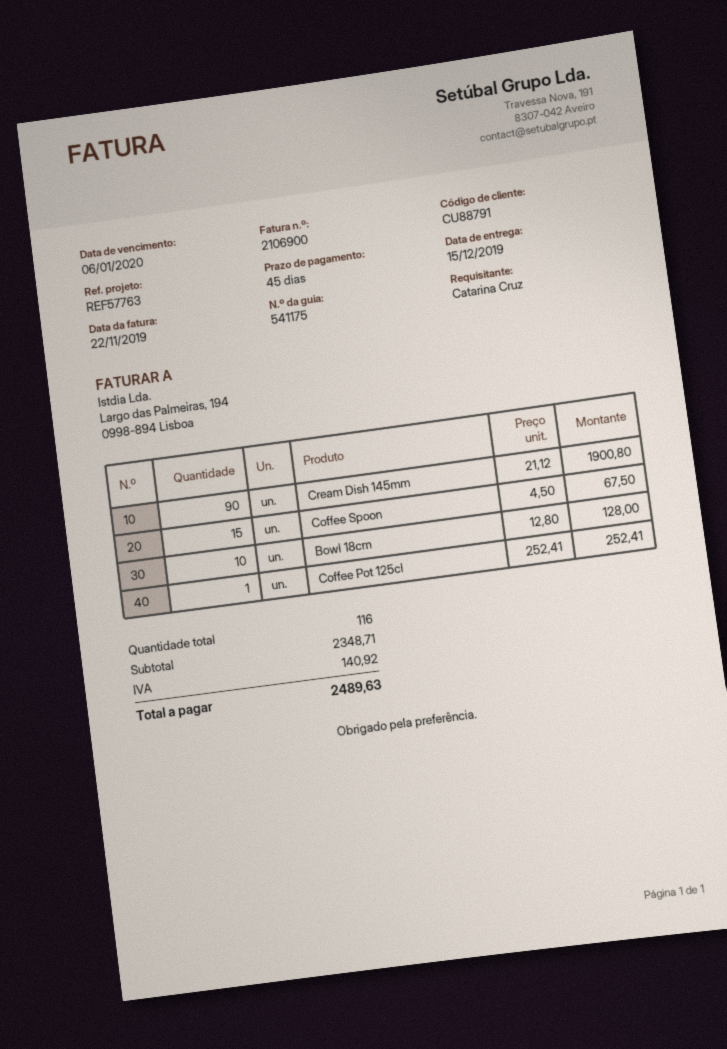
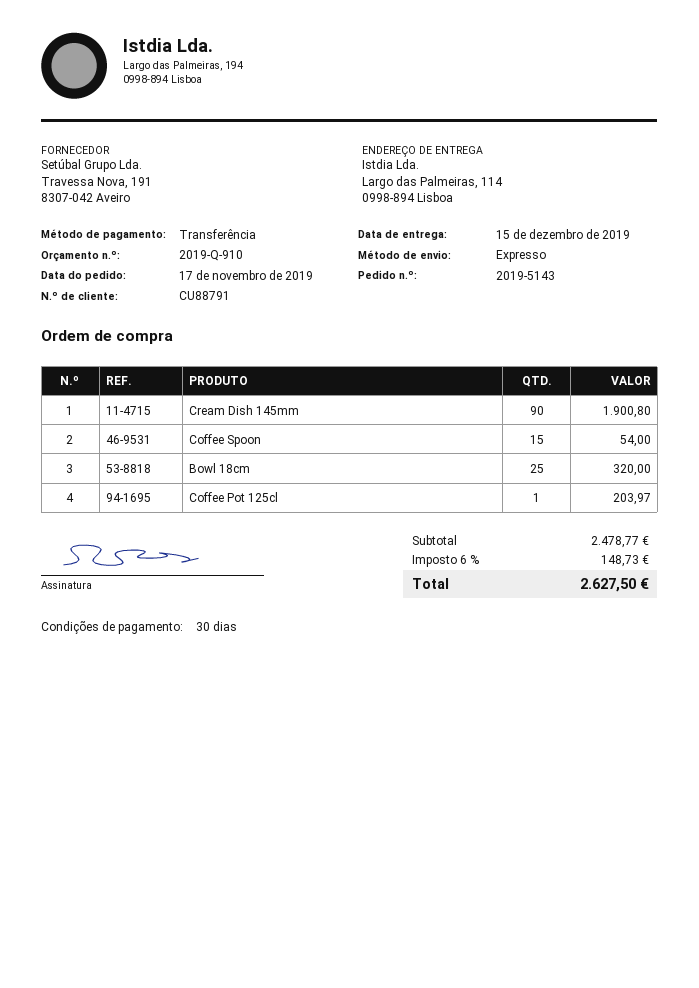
payment terms: 45 days -> 30 days
Coffee Spoon: 15 for 67.50 -> 15 for 54.00
Bowl 18cm: 10 for 128.00 -> 25 for 320.00
Coffee Pot 125cl: 1 for 252.41 -> 1 for 203.97
subtotal: 2348.71 -> 2478.77
tax: 140.92 -> 148.73
total: 2489.63 -> 2627.50

